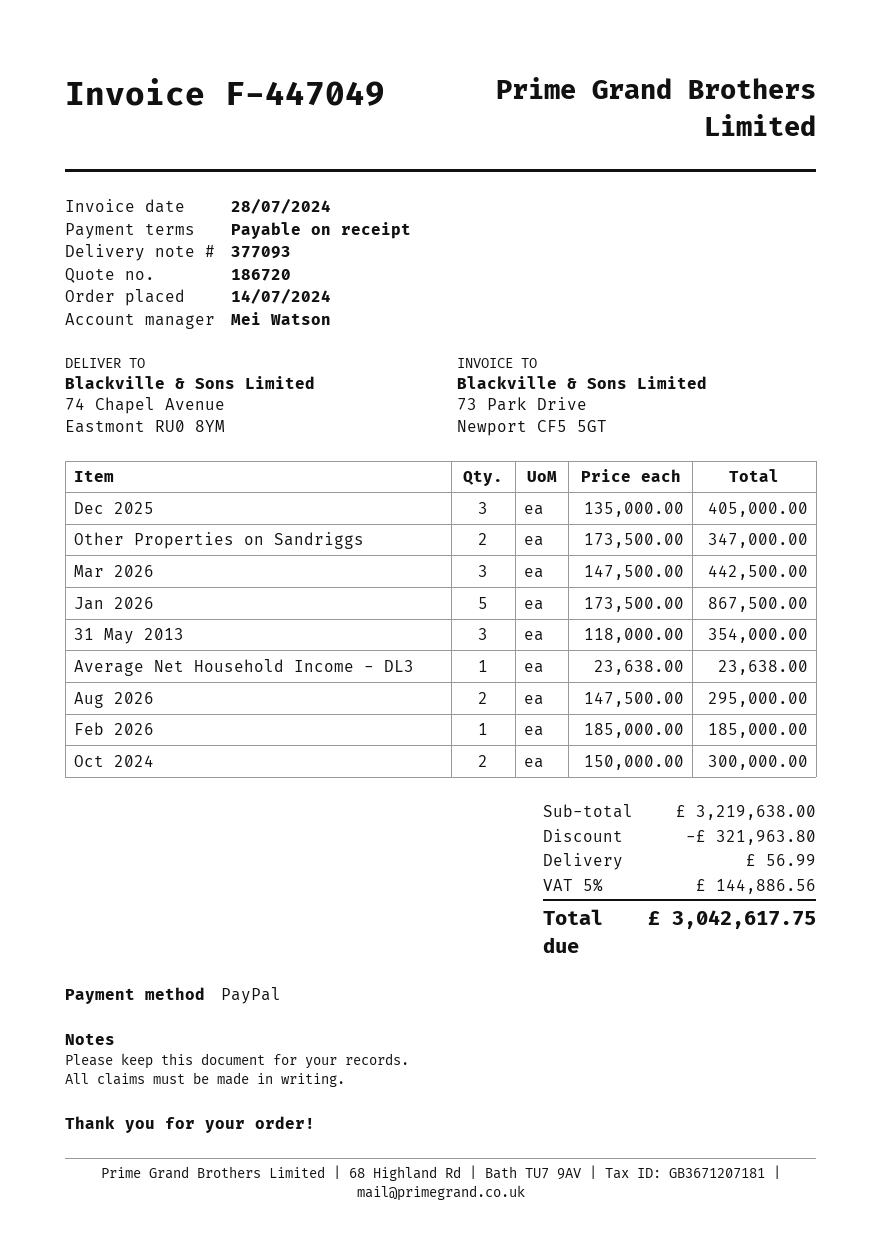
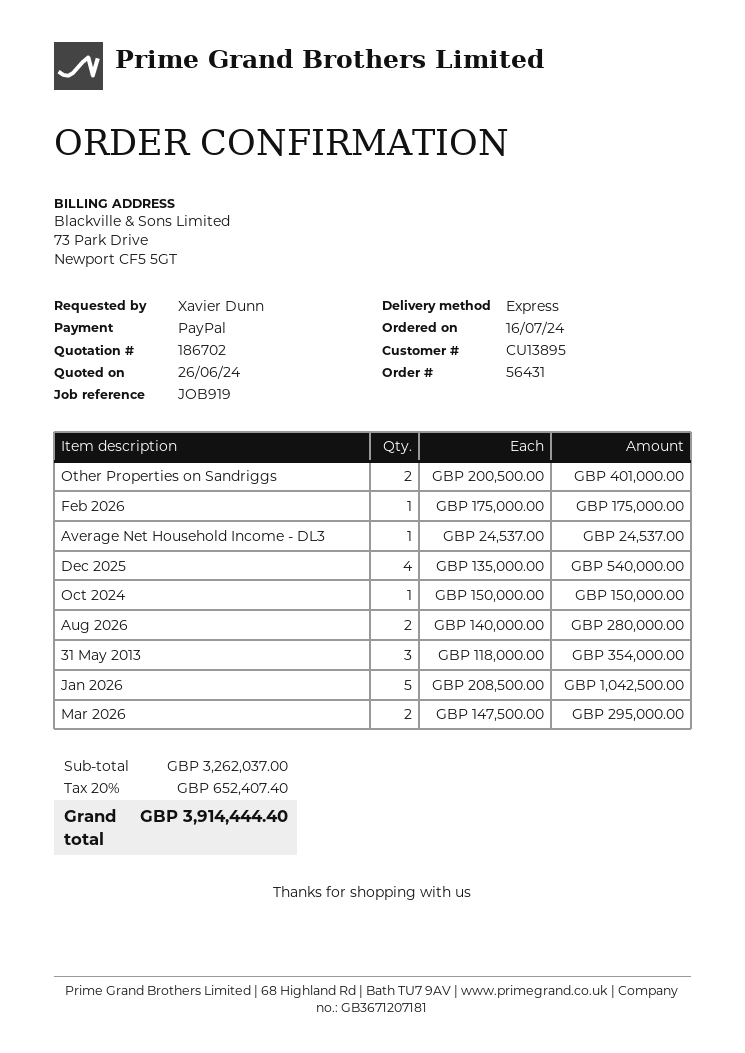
quote number: 186720 -> 186702
order date: 2024-07-14 -> 2024-07-16
Dec 2025: 3 x 135000.00 = 405000.00 -> 4 x 135000.00 = 540000.00
Other Properties on Sandriggs: 2 x 173500.00 = 347000.00 -> 2 x 200500.00 = 401000.00
Mar 2026: 3 x 147500.00 = 442500.00 -> 2 x 147500.00 = 295000.00
Jan 2026: 5 x 173500.00 = 867500.00 -> 5 x 208500.00 = 1042500.00
Average Net Household Income - DL3: 1 x 23638.00 = 23638.00 -> 1 x 24537.00 = 24537.00
Aug 2026: 2 x 147500.00 = 295000.00 -> 2 x 140000.00 = 280000.00
Feb 2026: 1 x 185000.00 = 185000.00 -> 1 x 175000.00 = 175000.00
Oct 2024: 2 x 150000.00 = 300000.00 -> 1 x 150000.00 = 150000.00
subtotal: 3219638.00 -> 3262037.00
discount: 321963.80 -> none
shipping: 56.99 -> none
tax: 5% = 144886.56 -> 20% = 652407.40
total: 3042617.75 -> 3914444.40

